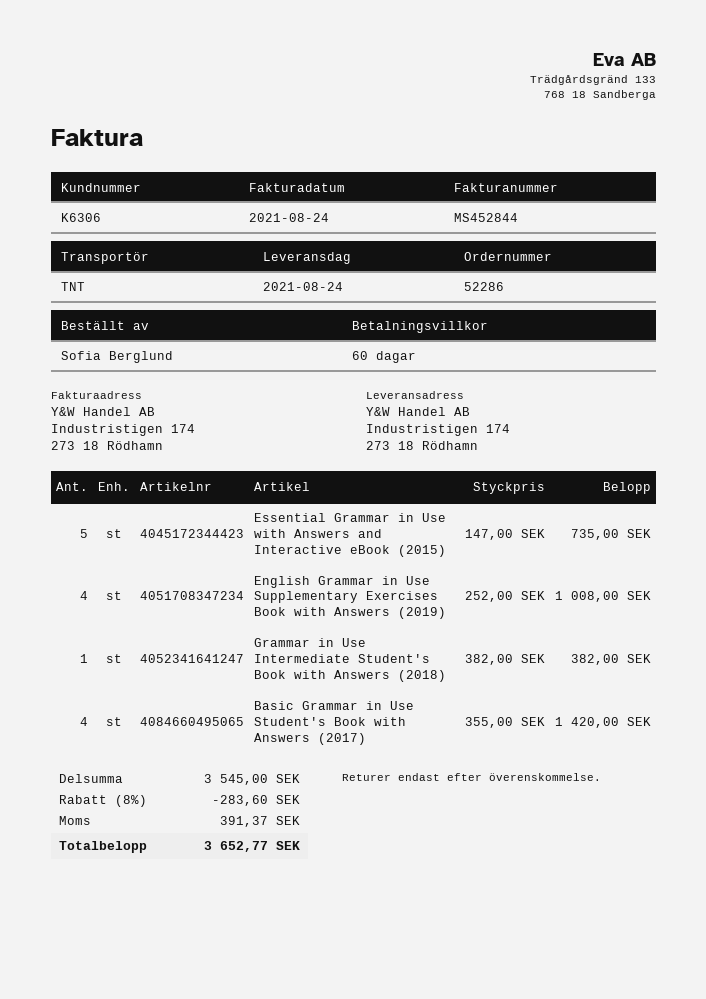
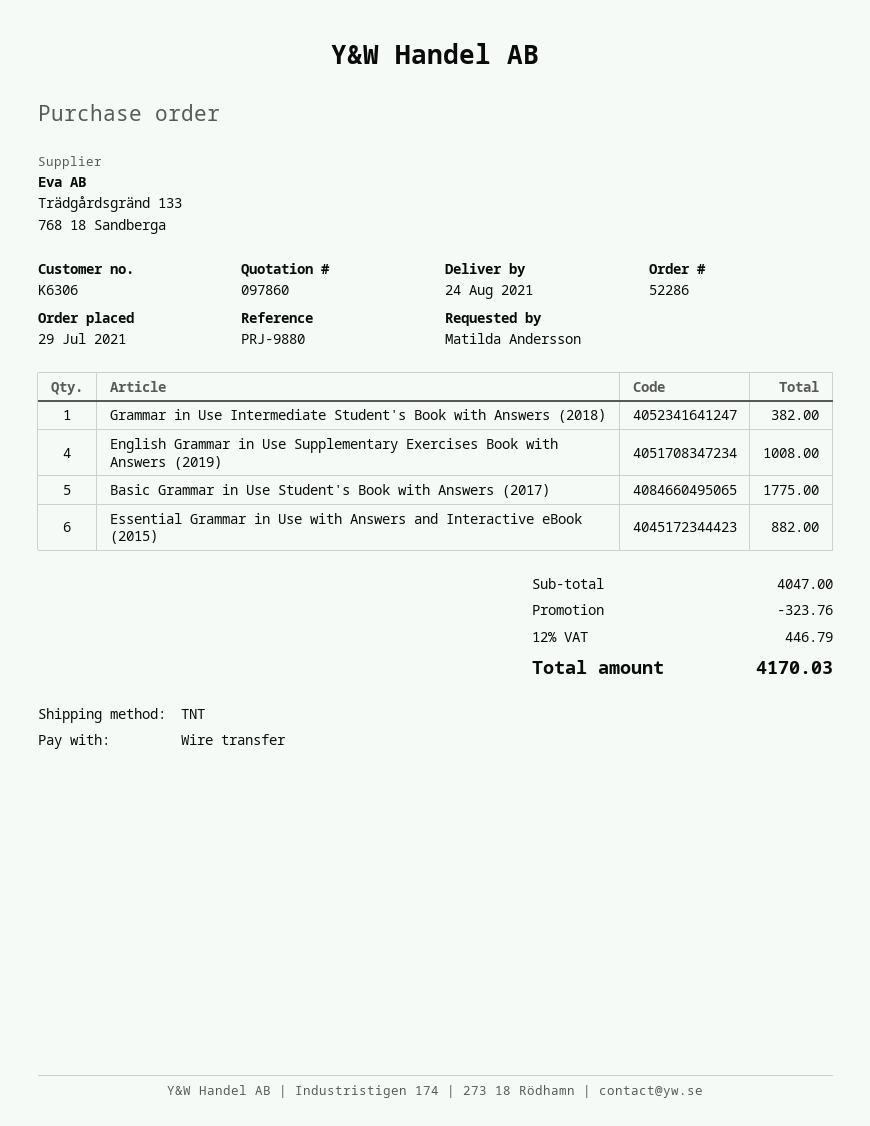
ordered by: Sofia Berglund -> Matilda Andersson
Essential Grammar in Use with Answers and Interactive eBook (2015): 5 for 735.00 -> 6 for 882.00
Basic Grammar in Use Student's Book with Answers (2017): 4 for 1420.00 -> 5 for 1775.00
subtotal: 3545.00 -> 4047.00
discount: 283.60 -> 323.76
tax: 391.37 -> 446.79
total: 3652.77 -> 4170.03

